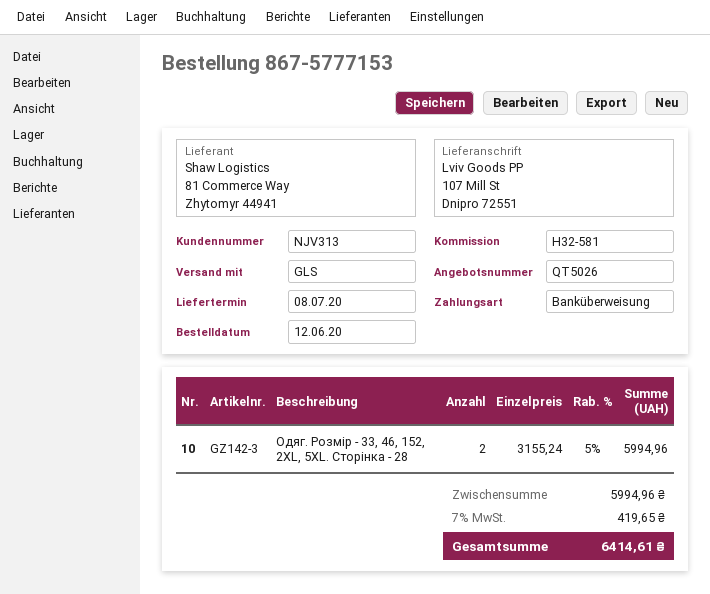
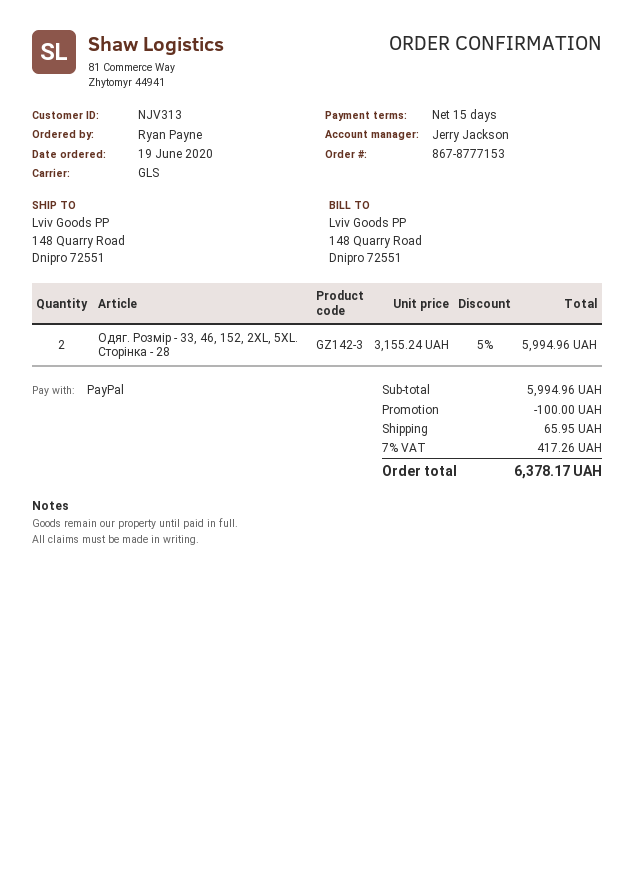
order number: 867-5777153 -> 867-8777153
order date: 2020-06-12 -> 2020-06-19
payment method: bank transfer -> PayPal
ship to: 107 Mill St, Dnipro 72551 -> 148 Quarry Road, Dnipro 72551
discount: none -> 100.00
shipping: none -> 65.95
tax: 7% = 419.65 -> 7% = 417.26
total: 6414.61 -> 6378.17

